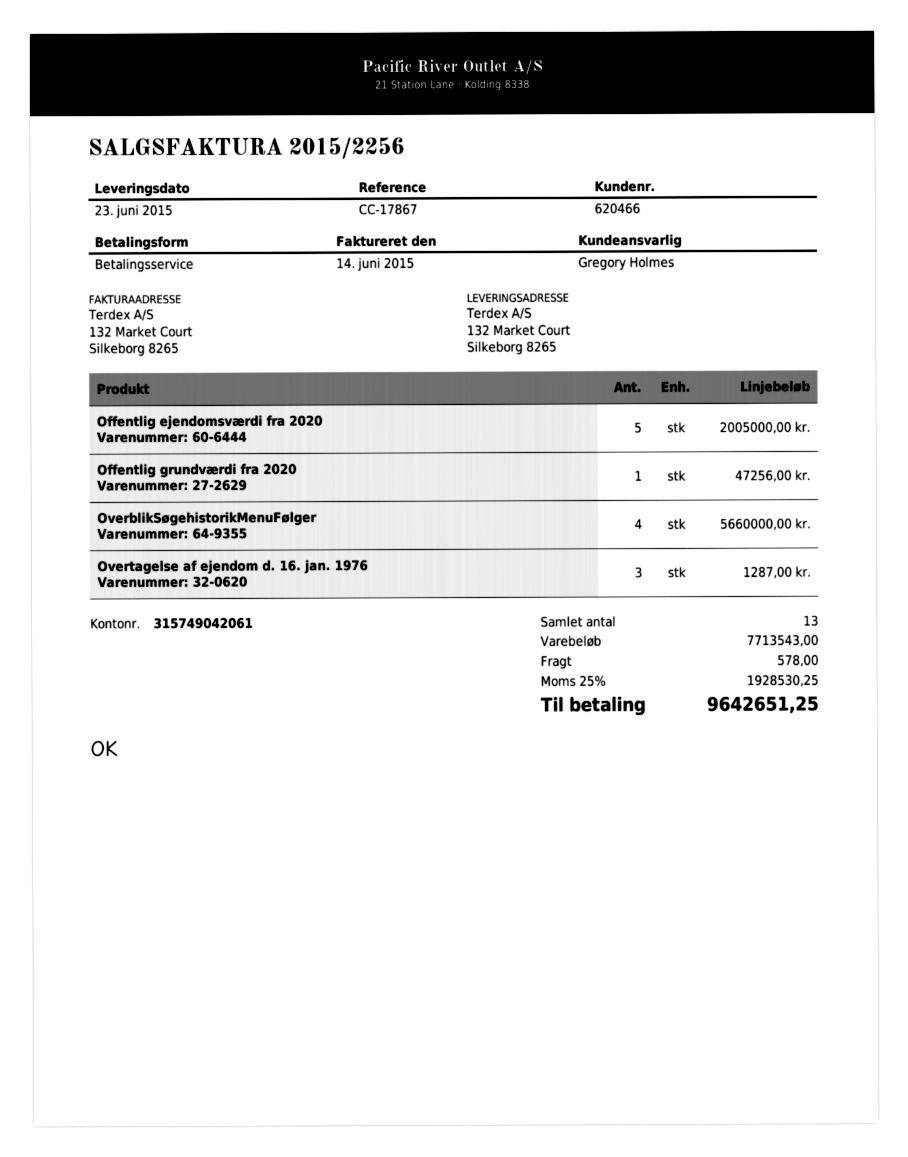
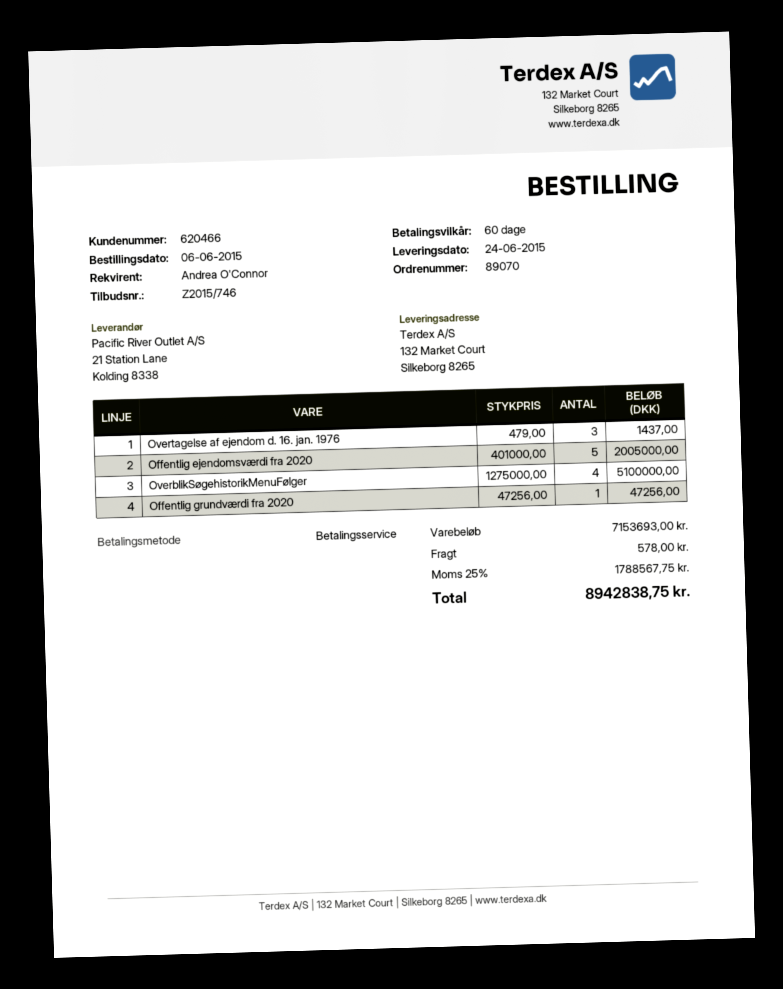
delivery date: 2015-06-23 -> 2015-06-24
OverblikSøgehistorikMenuFølger: 4 for 5660000.00 -> 4 for 5100000.00
Overtagelse af ejendom d. 16. jan. 1976: 3 for 1287.00 -> 3 for 1437.00
subtotal: 7713543.00 -> 7153693.00
tax: 25% = 1928530.25 -> 25% = 1788567.75
total: 9642651.25 -> 8942838.75

